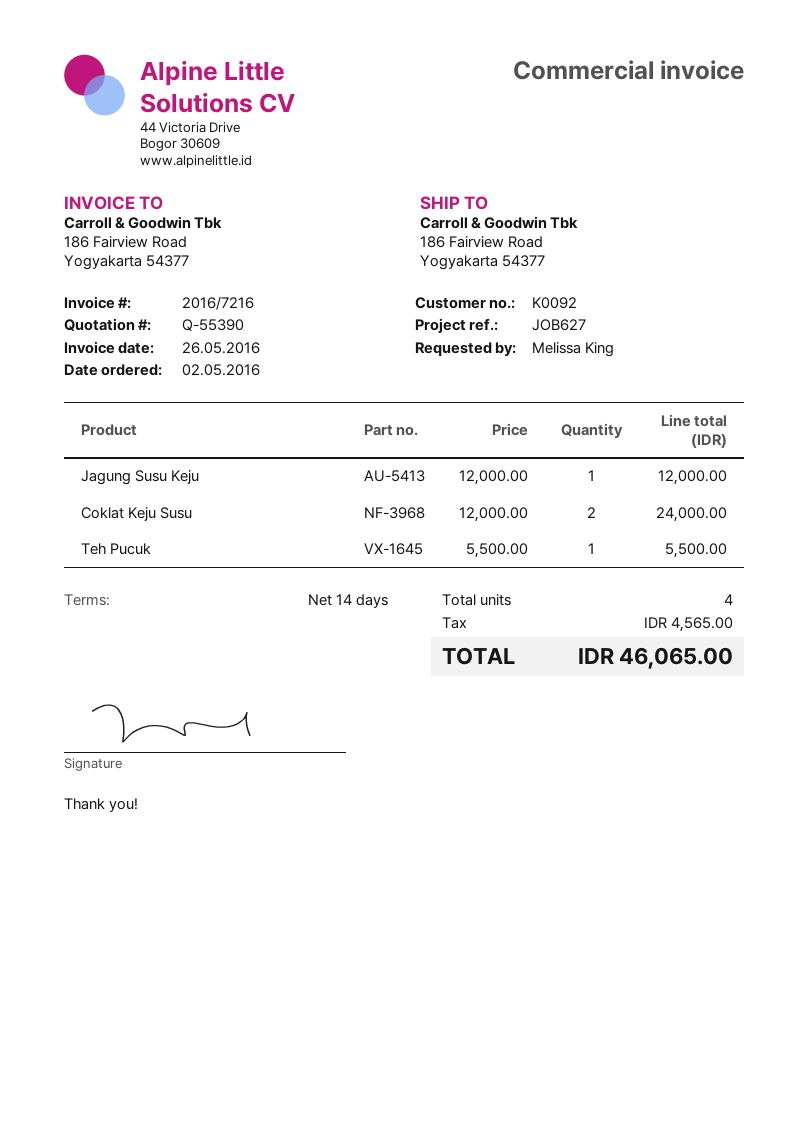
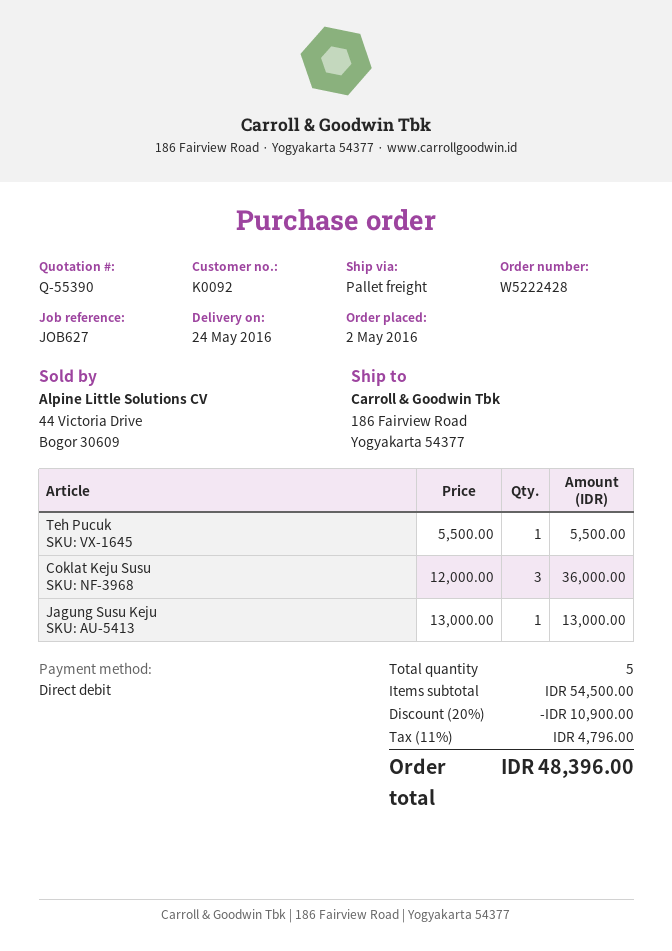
Jagung Susu Keju: 1 x 12000.00 = 12000.00 -> 1 x 13000.00 = 13000.00
Coklat Keju Susu: 2 x 12000.00 = 24000.00 -> 3 x 12000.00 = 36000.00
total quantity: 4 -> 5
discount: none -> 20% = 10900.00
tax: 4565.00 -> 4796.00
total: 46065.00 -> 48396.00

